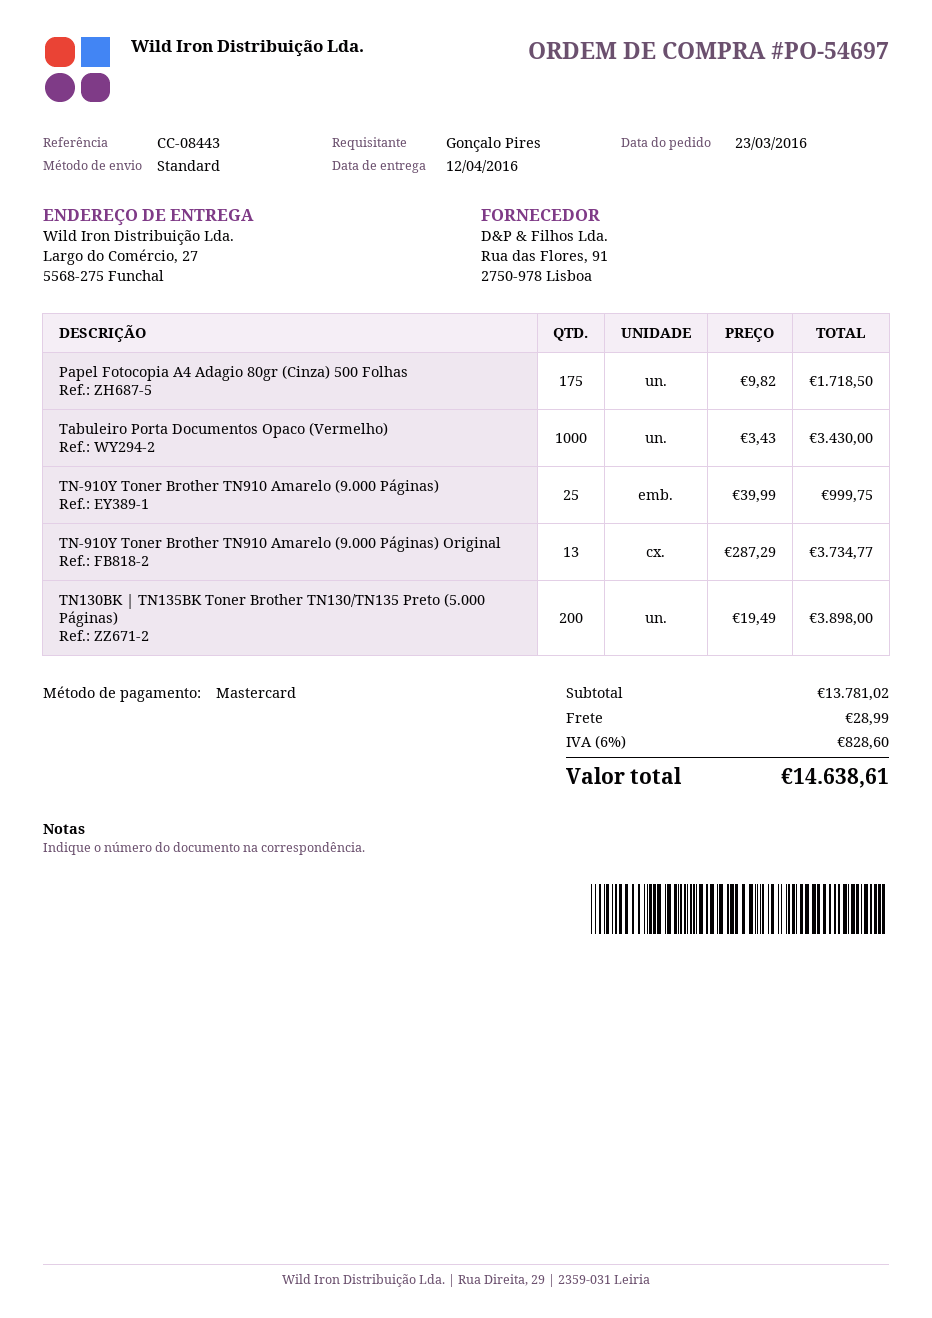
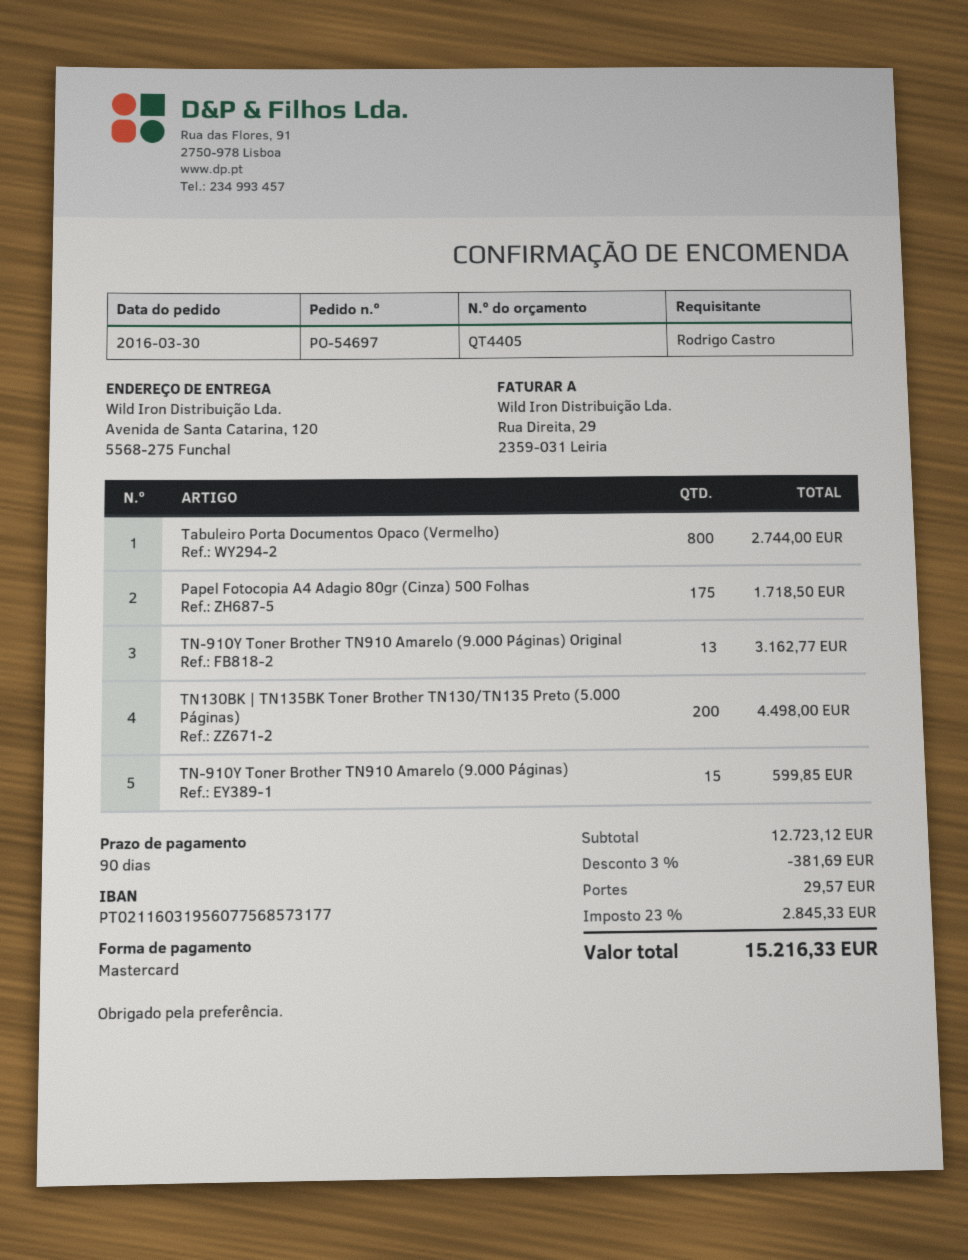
order date: 2016-03-23 -> 2016-03-30
ordered by: Gonçalo Pires -> Rodrigo Castro
ship to: Largo do Comércio, 27, 5568-275 Funchal -> Avenida de Santa Catarina, 120, 5568-275 Funchal
Tabuleiro Porta Documentos Opaco (Vermelho): 1000 for 3430.00 -> 800 for 2744.00
TN-910Y Toner Brother TN910 Amarelo (9.000 Páginas): 25 for 999.75 -> 15 for 599.85
TN-910Y Toner Brother TN910 Amarelo (9.000 Páginas) Original: 13 for 3734.77 -> 13 for 3162.77
TN130BK | TN135BK Toner Brother TN130/TN135 Preto (5.000 Páginas): 200 for 3898.00 -> 200 for 4498.00
subtotal: 13781.02 -> 12723.12
discount: none -> 3% = 381.69
shipping: 28.99 -> 29.57
tax: 6% = 828.60 -> 23% = 2845.33
total: 14638.61 -> 15216.33

